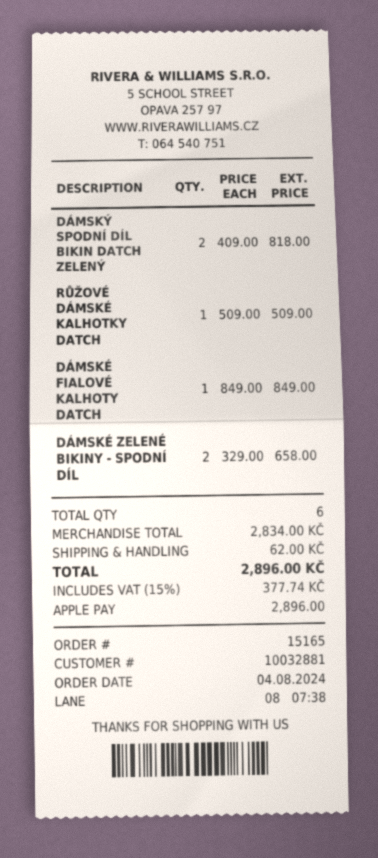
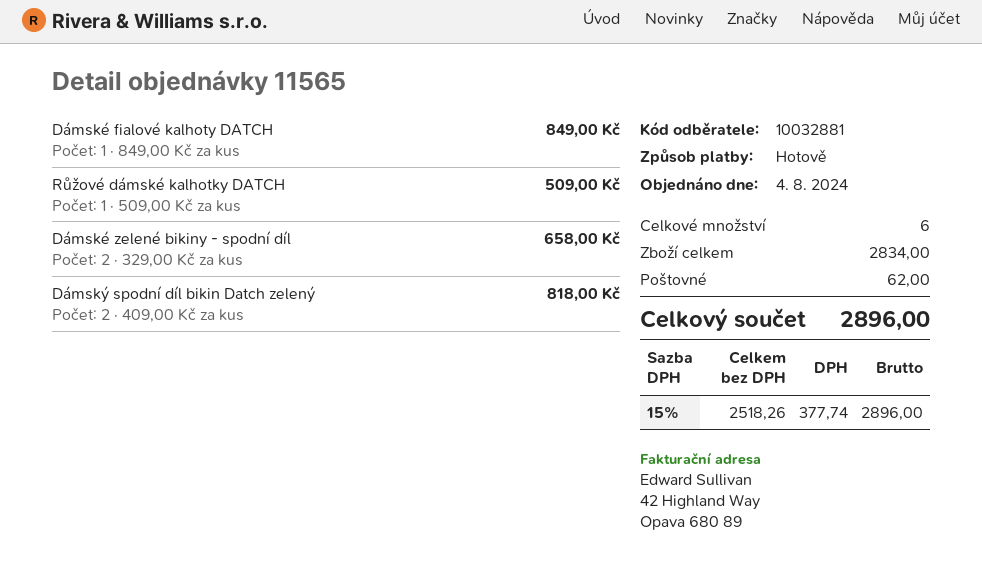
order number: 15165 -> 11565
payment method: Apple Pay -> cash

